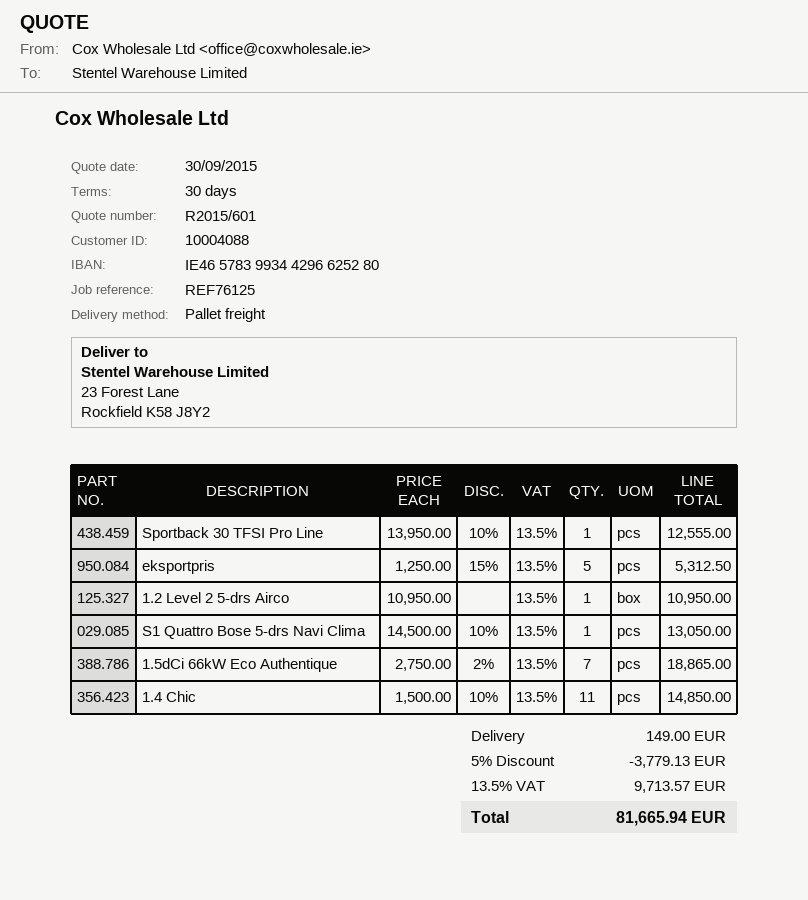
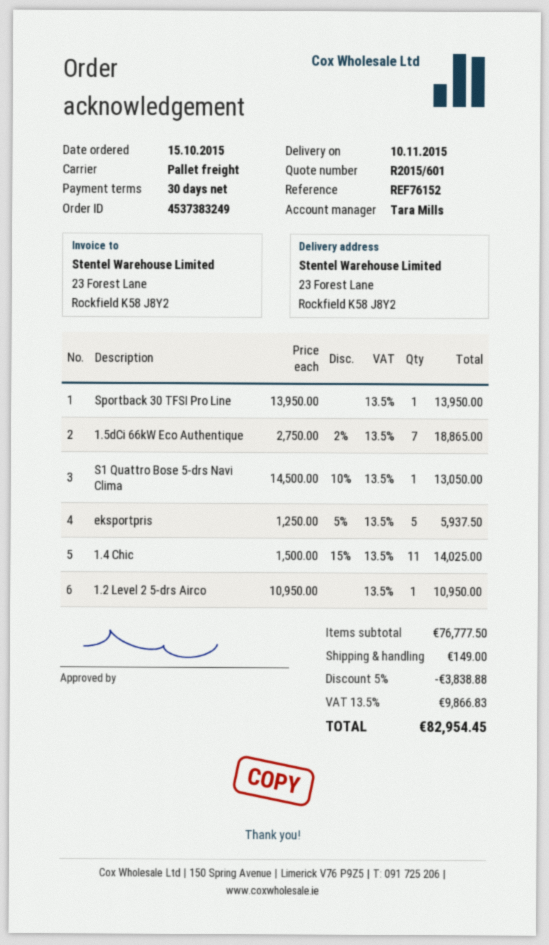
reference: REF76125 -> REF76152
Sportback 30 TFSI Pro Line: 1 x 13950.00 - 10% = 12555.00 -> 1 x 13950.00 = 13950.00
eksportpris: 5 x 1250.00 - 15% = 5312.50 -> 5 x 1250.00 - 5% = 5937.50
1.4 Chic: 11 x 1500.00 - 10% = 14850.00 -> 11 x 1500.00 - 15% = 14025.00
discount: 5% = 3779.13 -> 5% = 3838.88
tax: 13.5% = 9713.57 -> 13.5% = 9866.83
total: 81665.94 -> 82954.45

